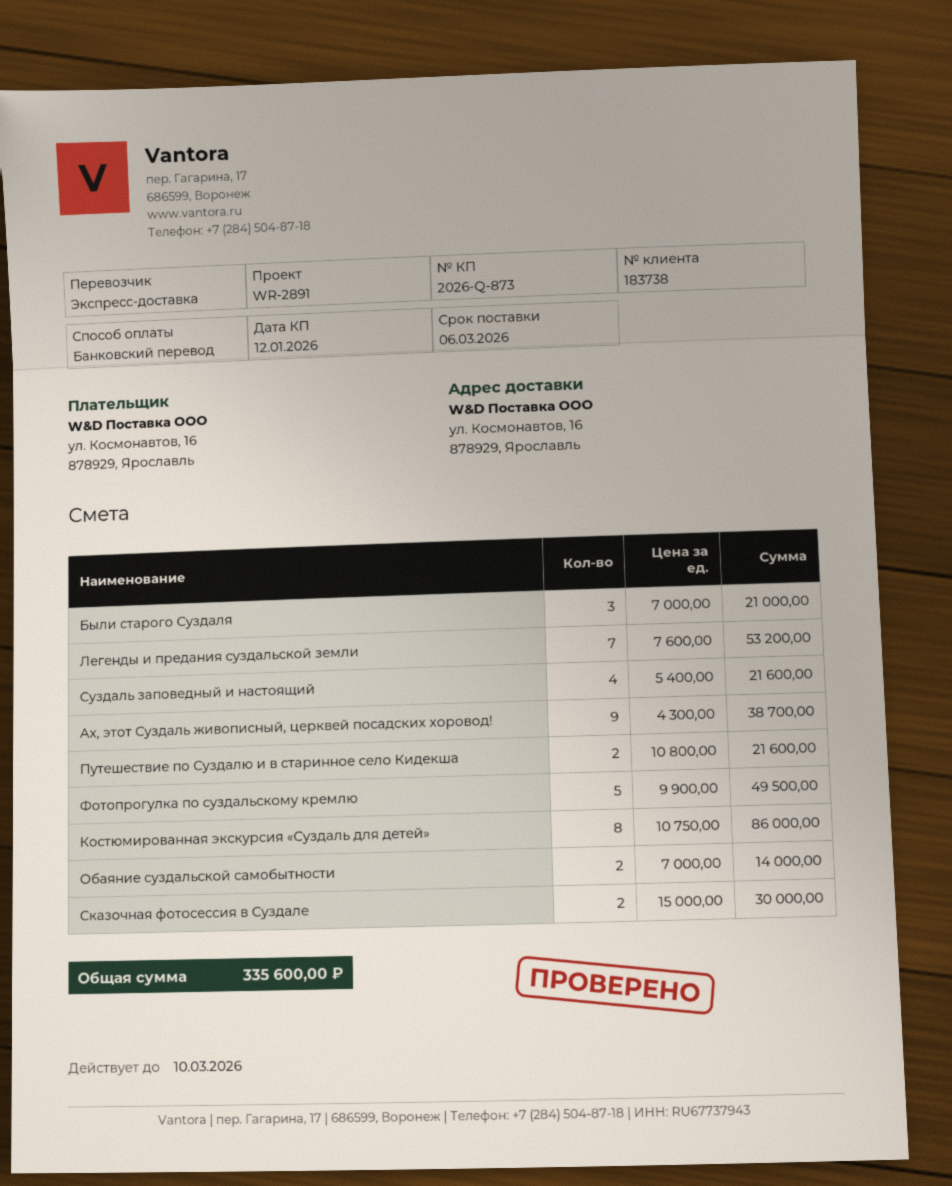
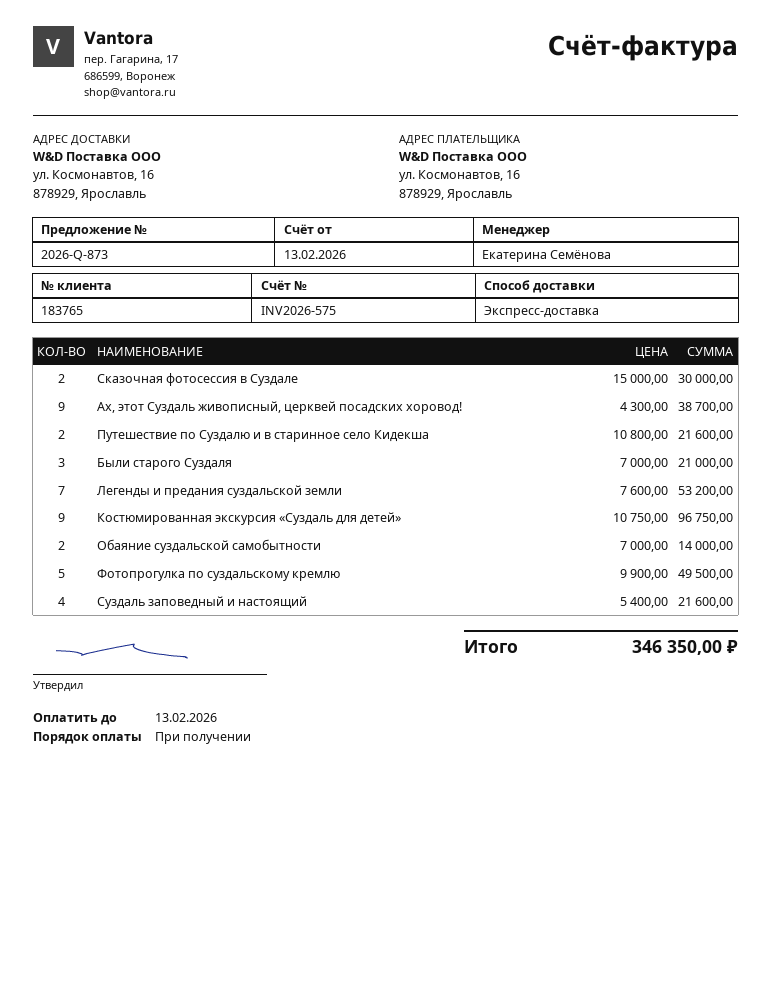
customer number: 183738 -> 183765
Костюмированная экскурсия «Суздаль для детей»: 8 x 10750.00 = 86000.00 -> 9 x 10750.00 = 96750.00
total: 335600.00 -> 346350.00

